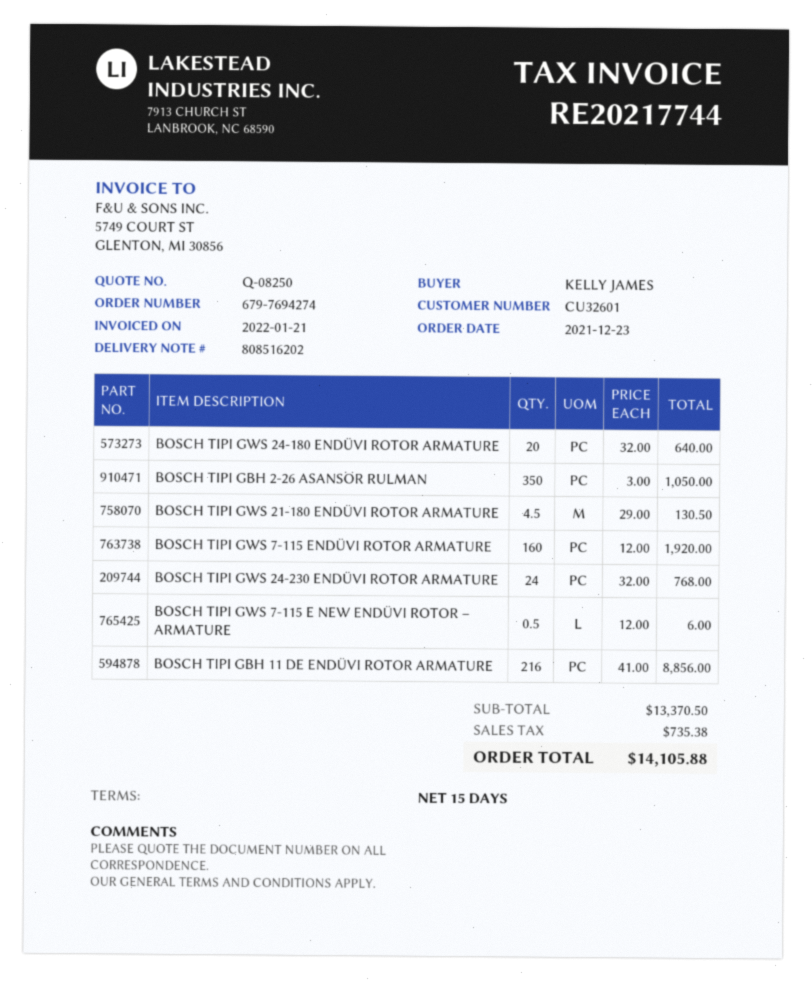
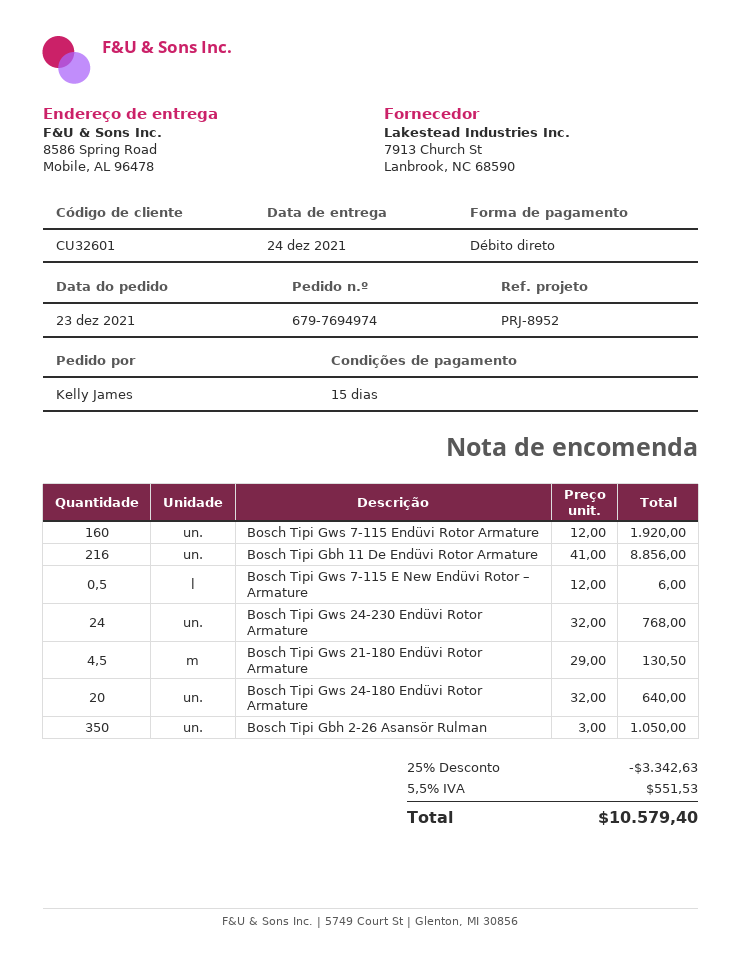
order number: 679-7694274 -> 679-7694974
discount: none -> 25% = 3342.63
tax: 735.38 -> 551.53
total: 14105.88 -> 10579.40

